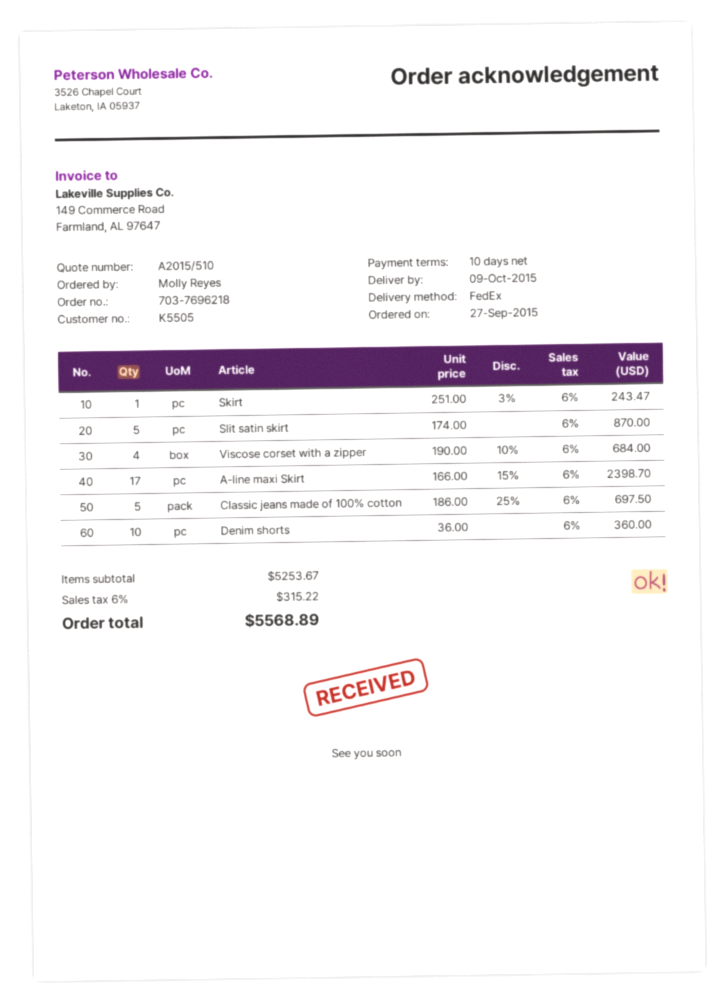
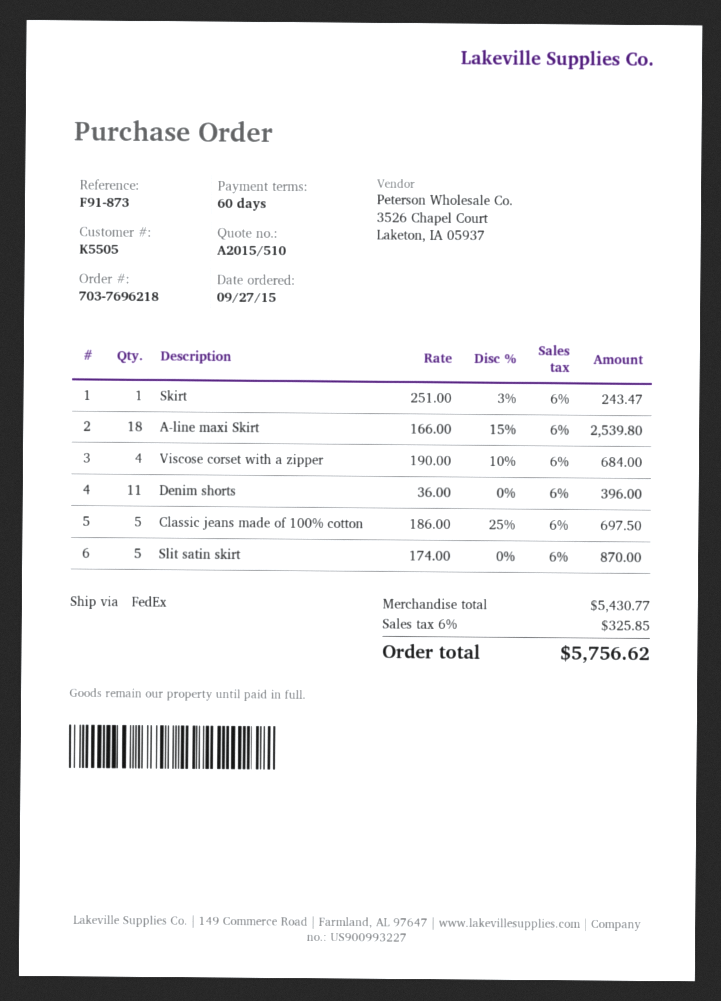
payment terms: 10 days -> 60 days
A-line maxi Skirt: 17 x 166.00 - 15% = 2398.70 -> 18 x 166.00 - 15% = 2539.80
Denim shorts: 10 x 36.00 = 360.00 -> 11 x 36.00 = 396.00
subtotal: 5253.67 -> 5430.77
tax: 6% = 315.22 -> 6% = 325.85
total: 5568.89 -> 5756.62

